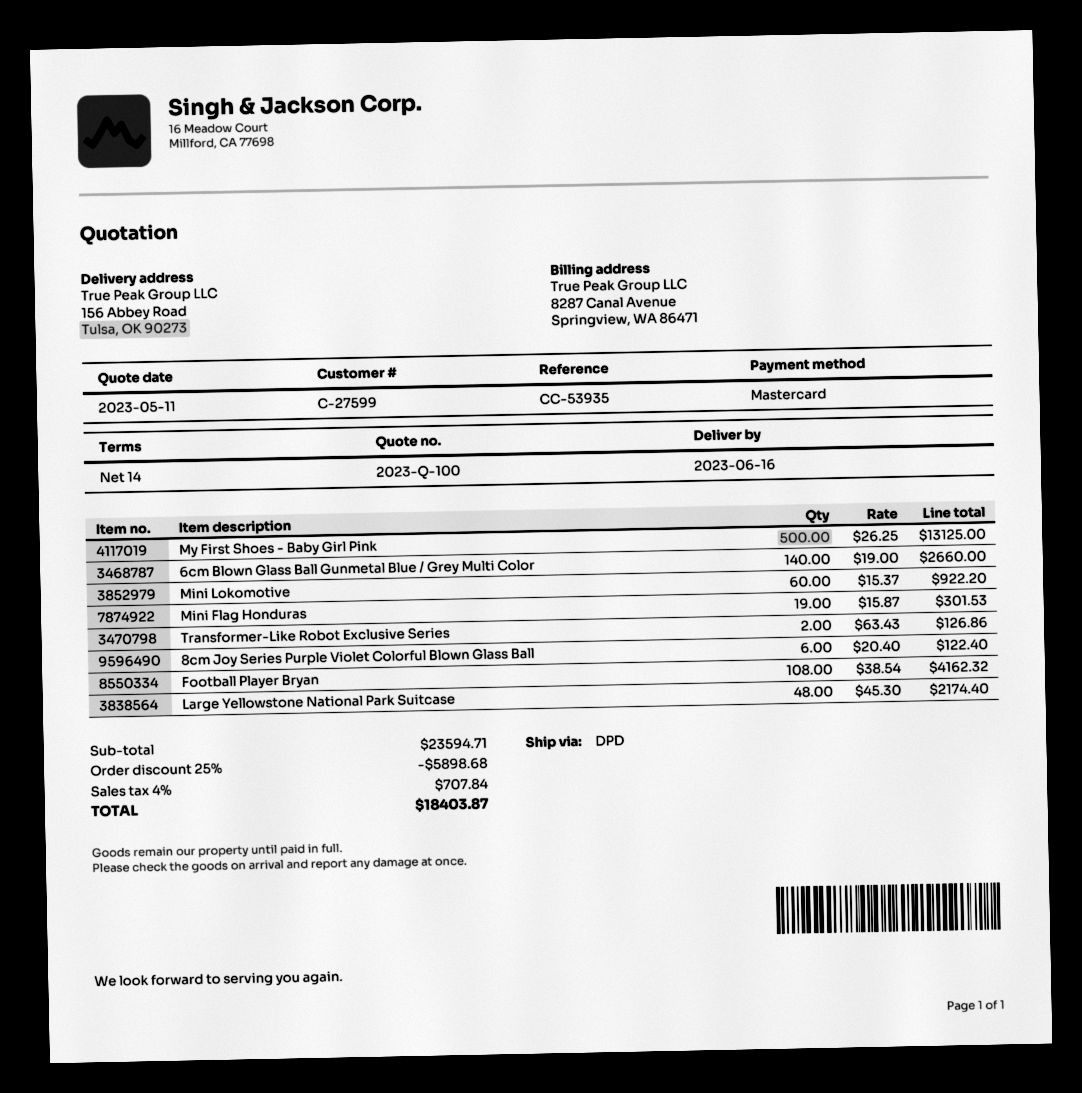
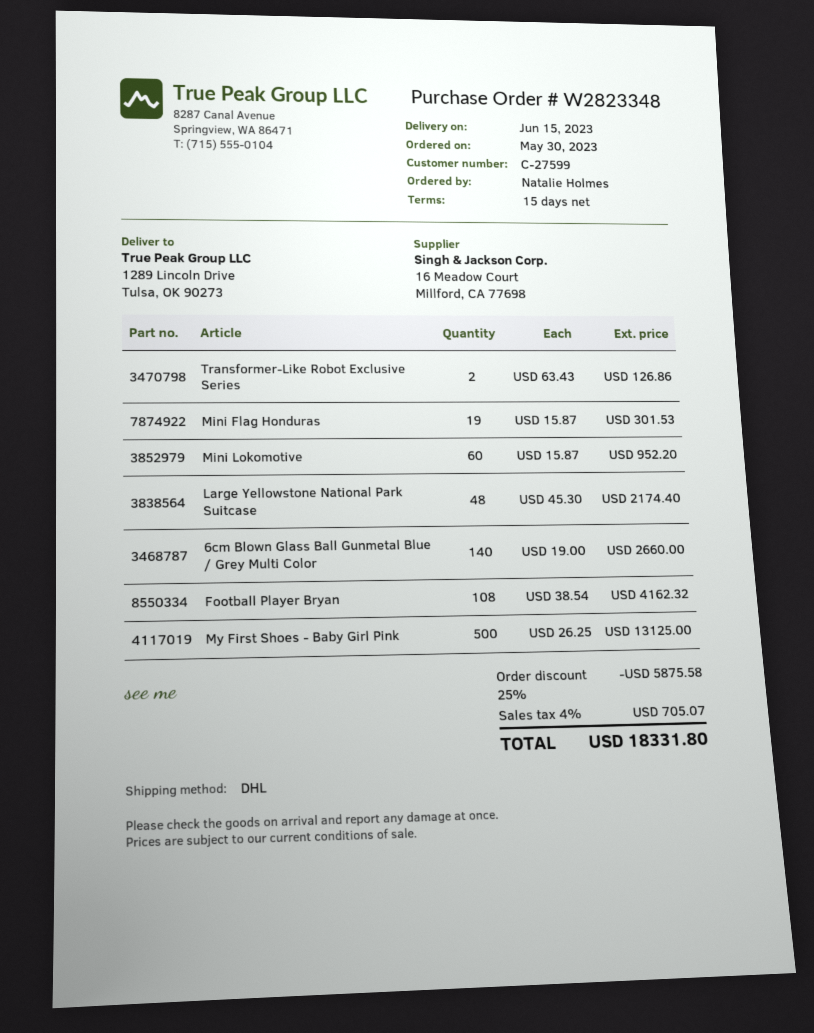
delivery date: 2023-06-16 -> 2023-06-15
payment terms: 14 days -> 15 days
shipping method: DPD -> DHL
ship to: 156 Abbey Road, Tulsa, OK 90273 -> 1289 Lincoln Drive, Tulsa, OK 90273
Mini Lokomotive: 60 x 15.37 = 922.20 -> 60 x 15.87 = 952.20
8cm Joy Series Purple Violet Colorful Blown Glass Ball: 6 x 20.40 = 122.40 -> none
discount: 25% = 5898.68 -> 25% = 5875.58
tax: 4% = 707.84 -> 4% = 705.07
total: 18403.87 -> 18331.80

